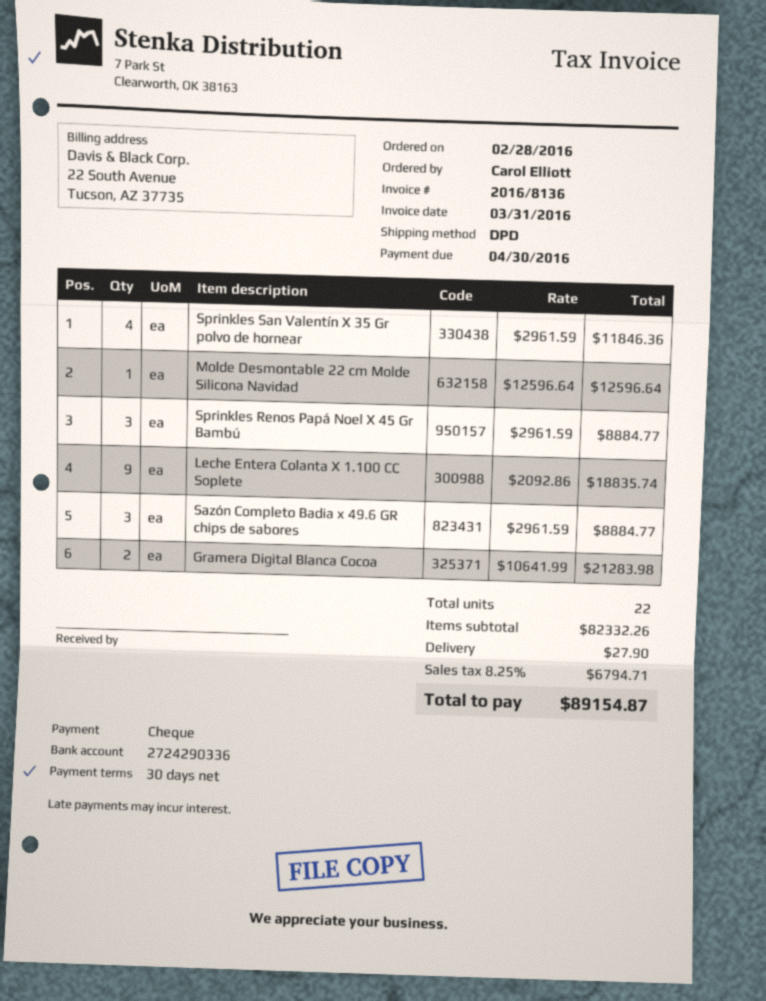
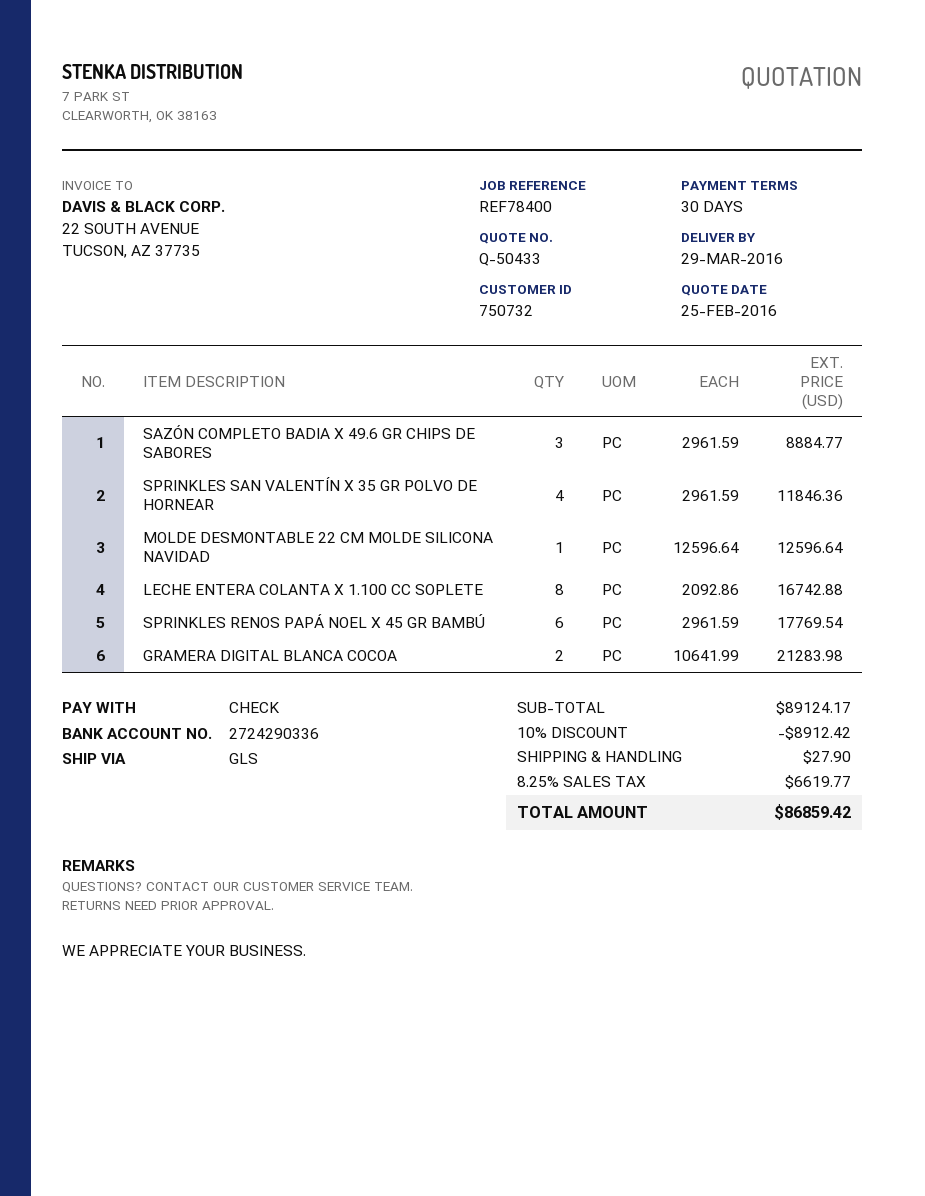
shipping method: DPD -> GLS
Sprinkles Renos Papá Noel X 45 Gr Bambú: 3 x 2961.59 = 8884.77 -> 6 x 2961.59 = 17769.54
Leche Entera Colanta X 1.100 CC Soplete: 9 x 2092.86 = 18835.74 -> 8 x 2092.86 = 16742.88
subtotal: 82332.26 -> 89124.17
discount: none -> 10% = 8912.42
tax: 8.25% = 6794.71 -> 8.25% = 6619.77
total: 89154.87 -> 86859.42

